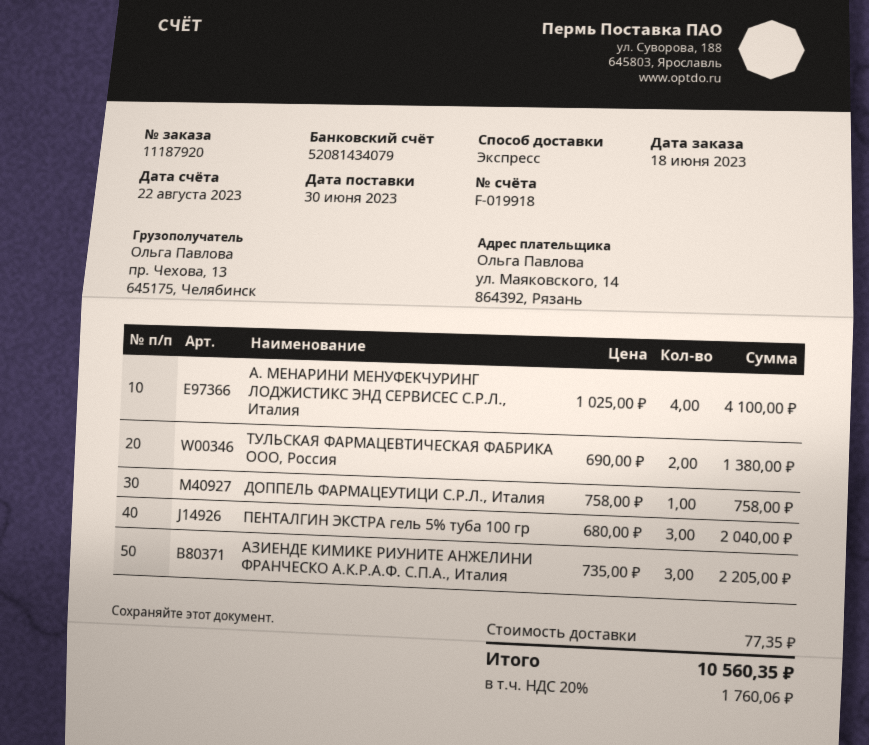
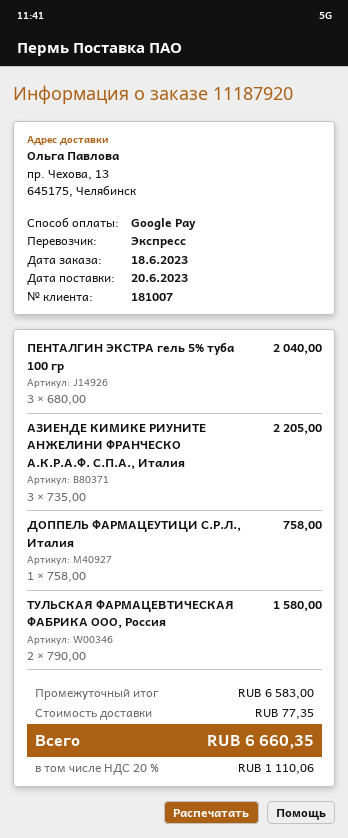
delivery date: 2023-06-30 -> 2023-06-20
А. МЕНАРИНИ МЕНУФЕКЧУРИНГ ЛОДЖИСТИКС ЭНД СЕРВИСЕС С.Р.Л., Италия: 4 x 1025.00 = 4100.00 -> none
ТУЛЬСКАЯ ФАРМАЦЕВТИЧЕСКАЯ ФАБРИКА ООО, Россия: 2 x 690.00 = 1380.00 -> 2 x 790.00 = 1580.00
tax: 20% = 1760.06 -> 20% = 1110.06
total: 10560.35 -> 6660.35

